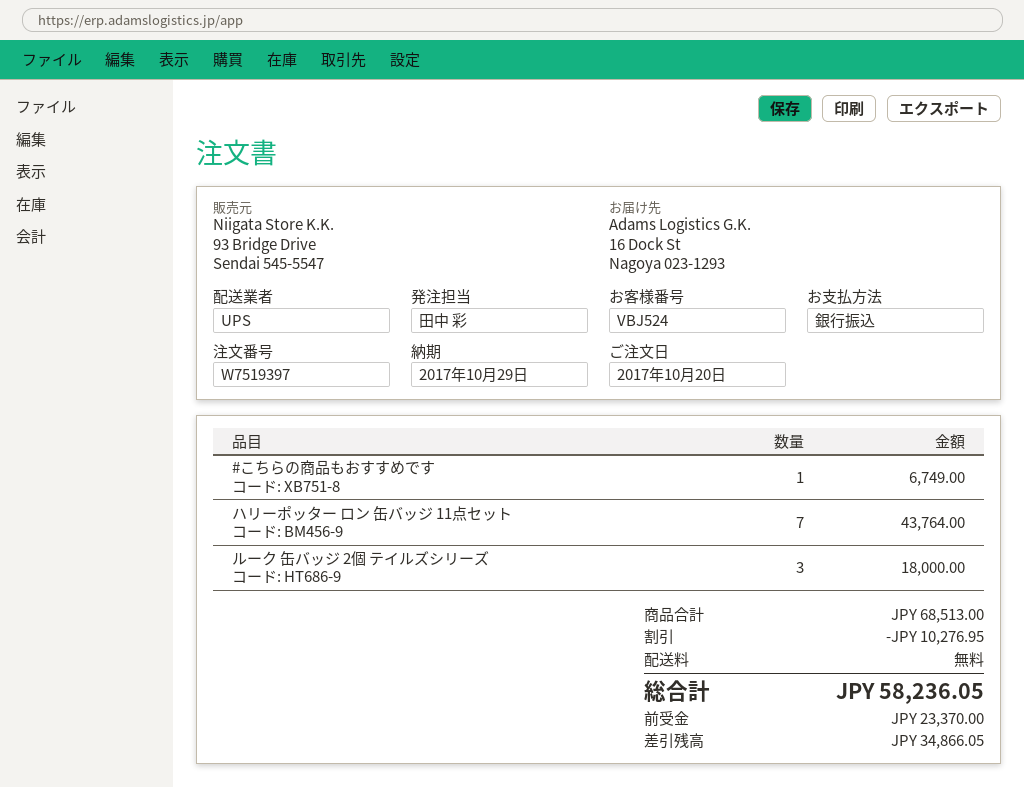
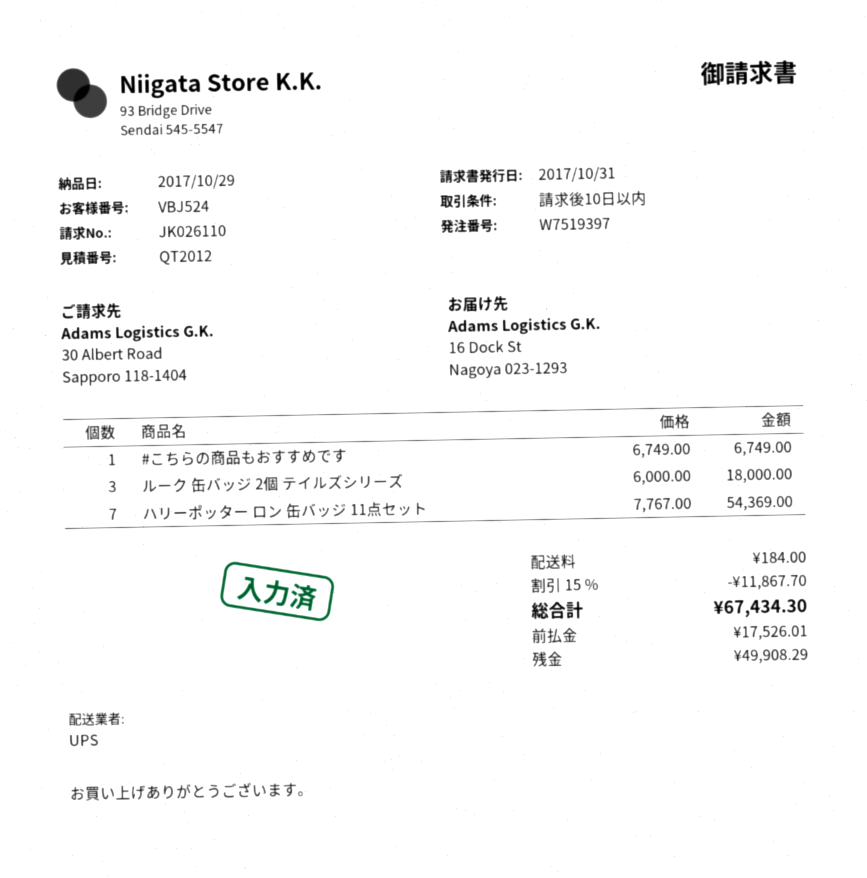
ハリーポッター ロン 缶バッジ 11点セット: 7 for 43764.00 -> 7 for 54369.00
discount: 10276.95 -> 11867.70
shipping: 0.00 -> 184.00
total: 58236.05 -> 67434.30
deposit: 23370.00 -> 17526.01
balance: 34866.05 -> 49908.29

